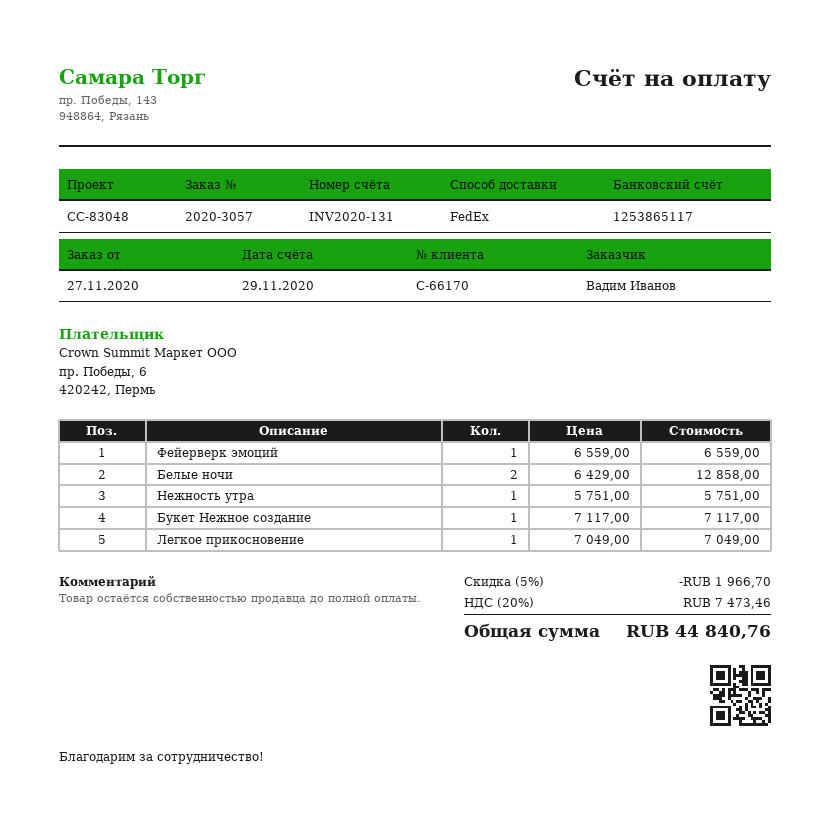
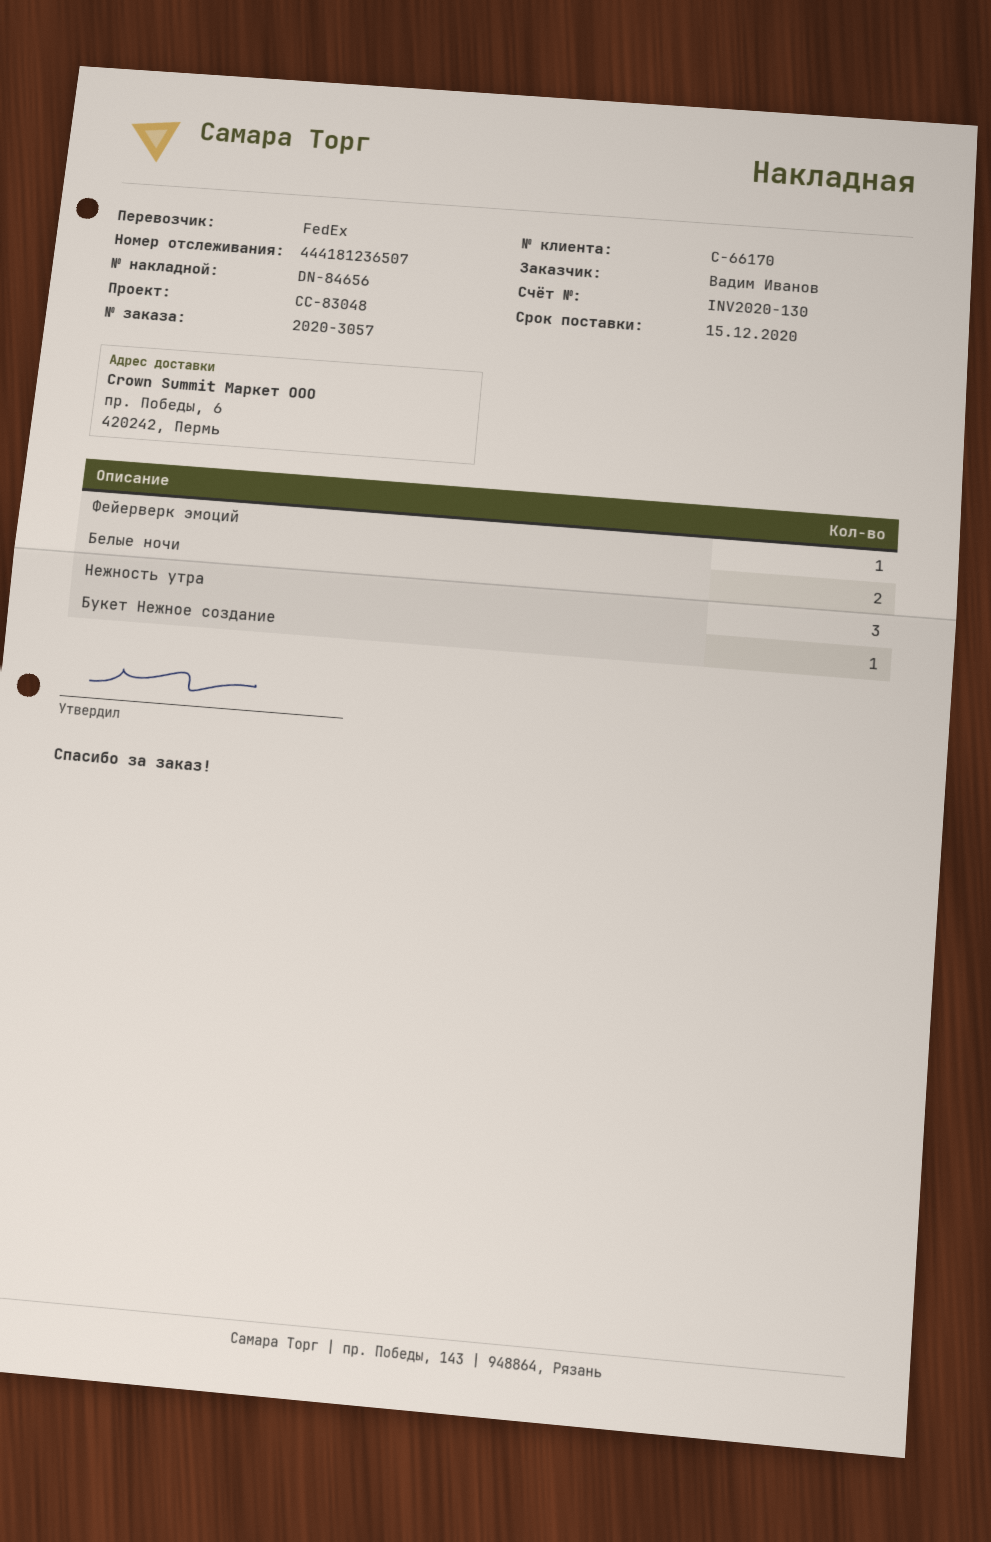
invoice number: INV2020-131 -> INV2020-130
Нежность утра: 1 -> 3
Легкое прикосновение: 1 -> none

